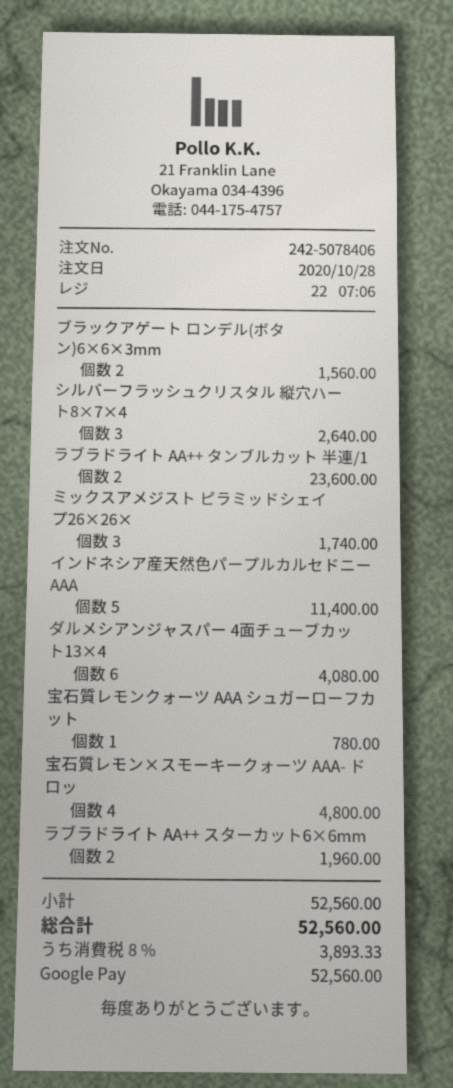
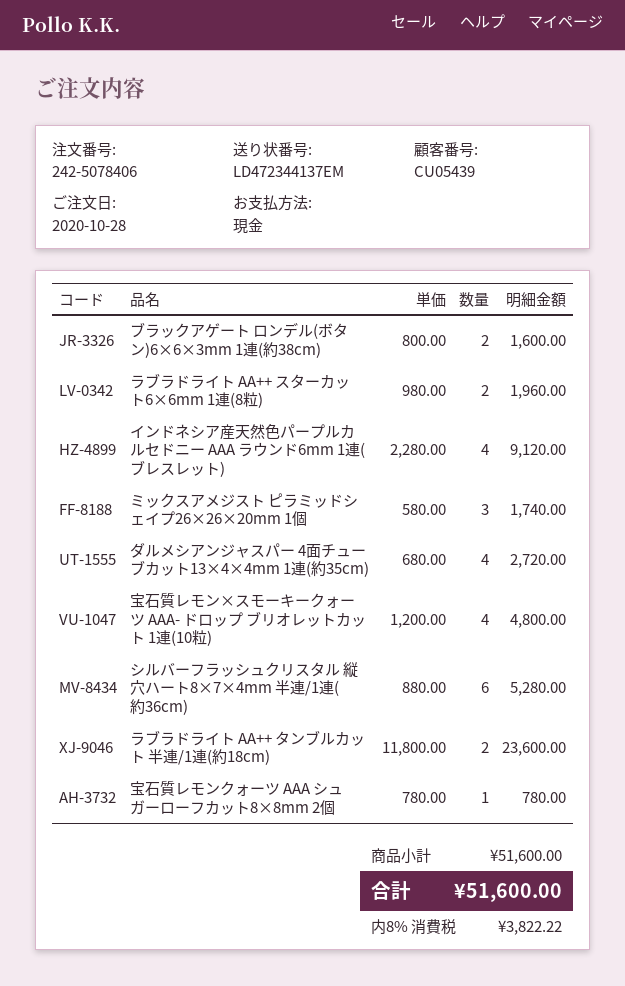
payment method: Google Pay -> cash
ブラックアゲート ロンデル(ボタン)6×6×3mm: 2 for 1560.00 -> 2 for 1600.00
シルバーフラッシュクリスタル 縦穴ハート8×7×4: 3 for 2640.00 -> 6 for 5280.00
インドネシア産天然色パープルカルセドニー AAA: 5 for 11400.00 -> 4 for 9120.00
ダルメシアンジャスパー 4面チューブカット13×4: 6 for 4080.00 -> 4 for 2720.00
subtotal: 52560.00 -> 51600.00
tax: 8% = 3893.33 -> 8% = 3822.22
total: 52560.00 -> 51600.00

